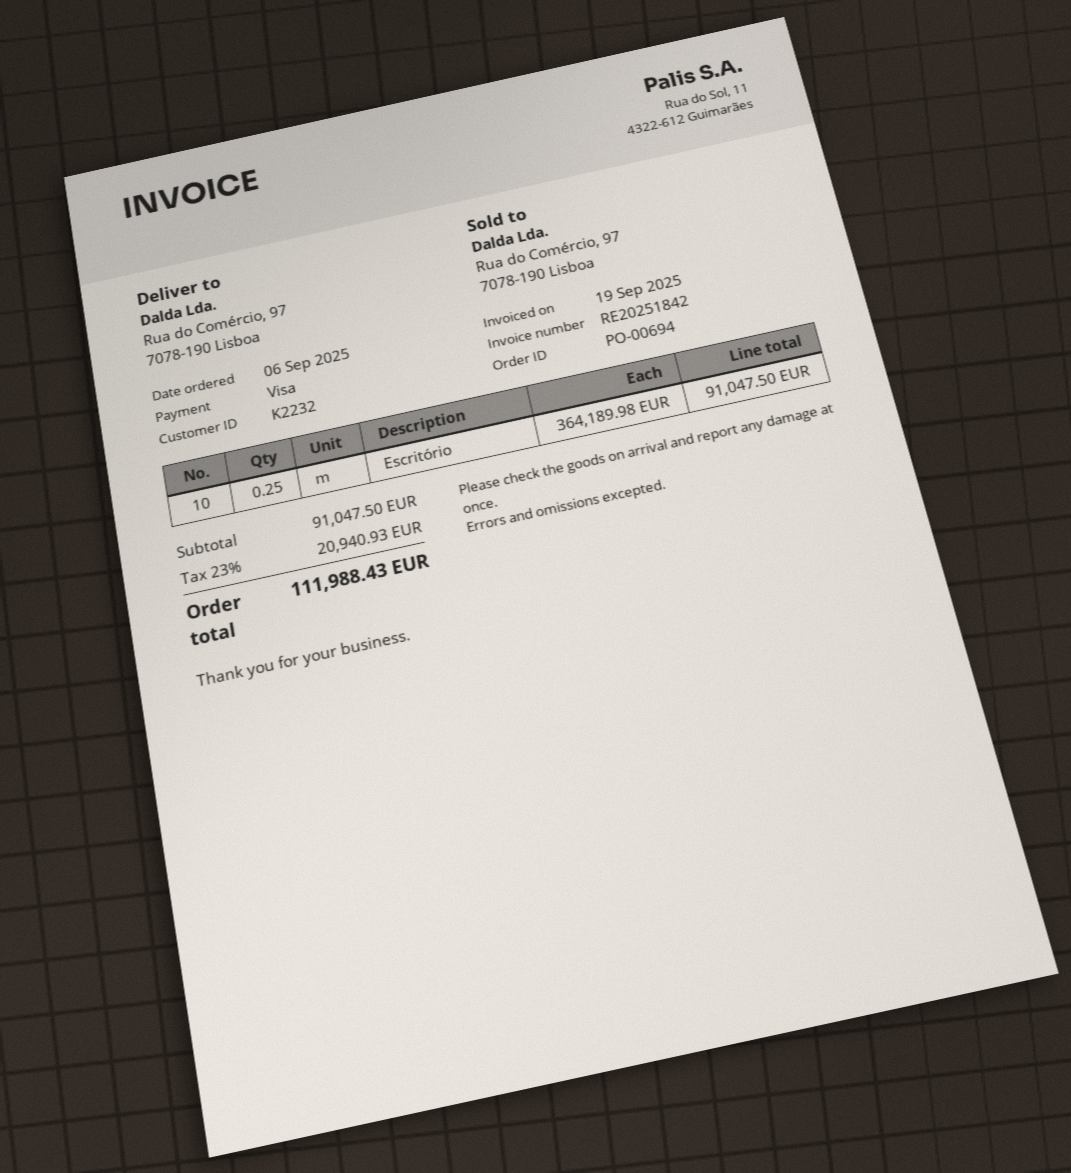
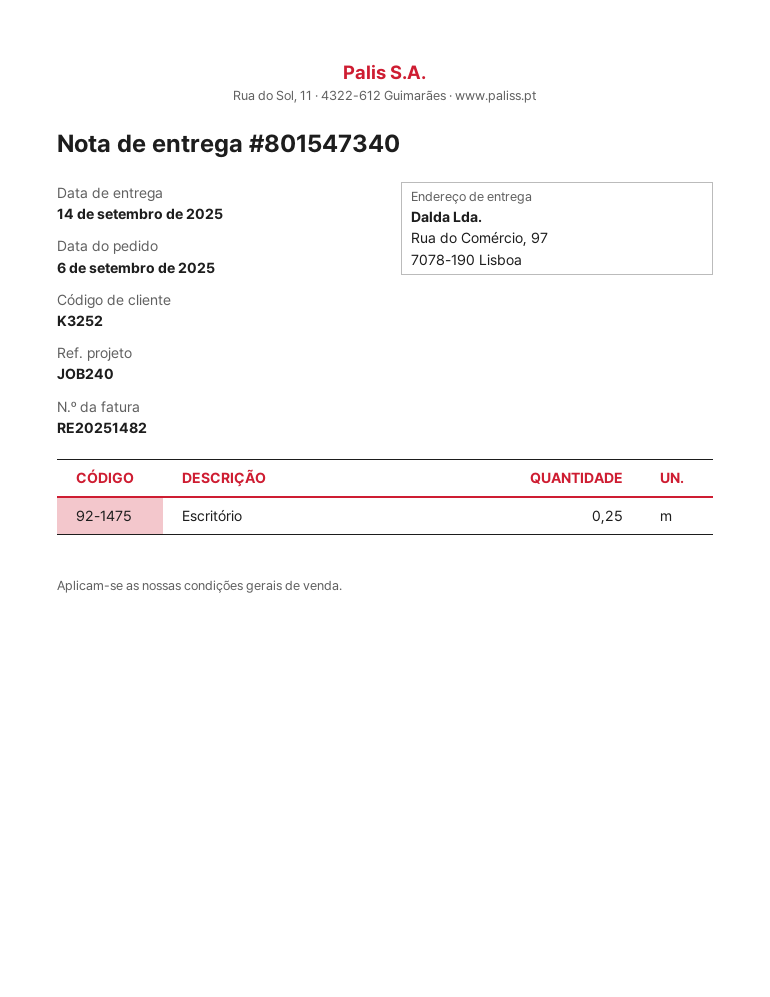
invoice number: RE20251842 -> RE20251482
customer number: K2232 -> K3252

